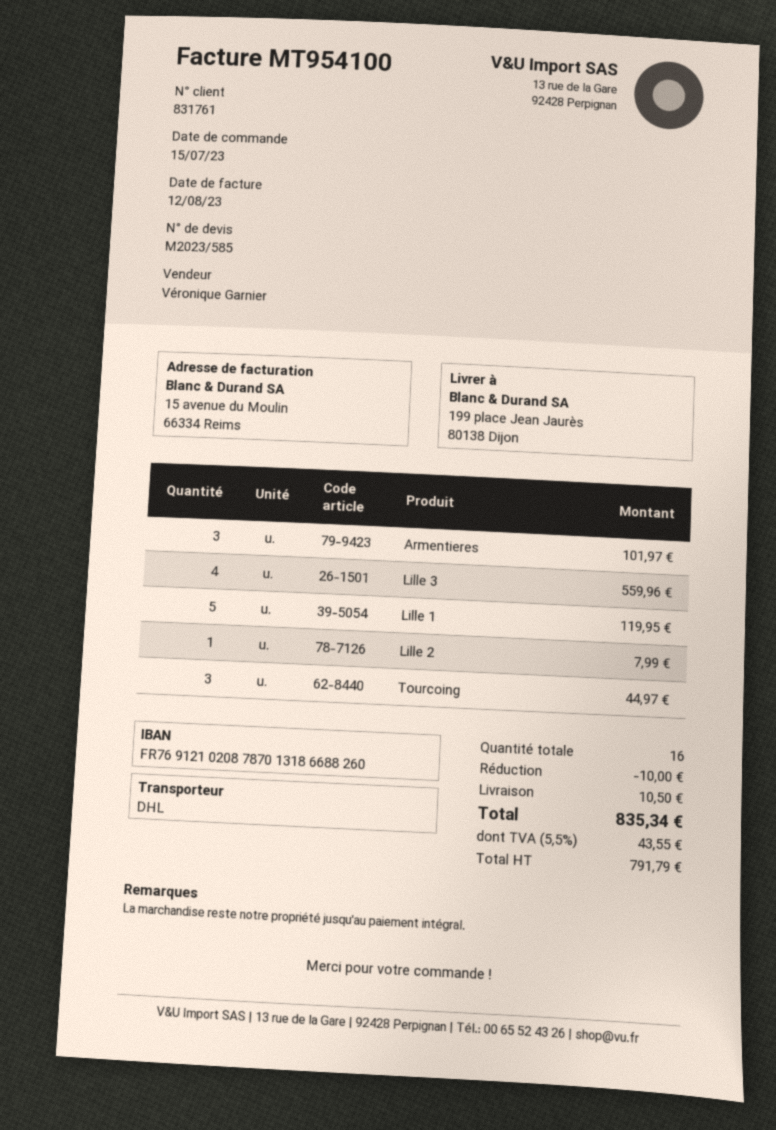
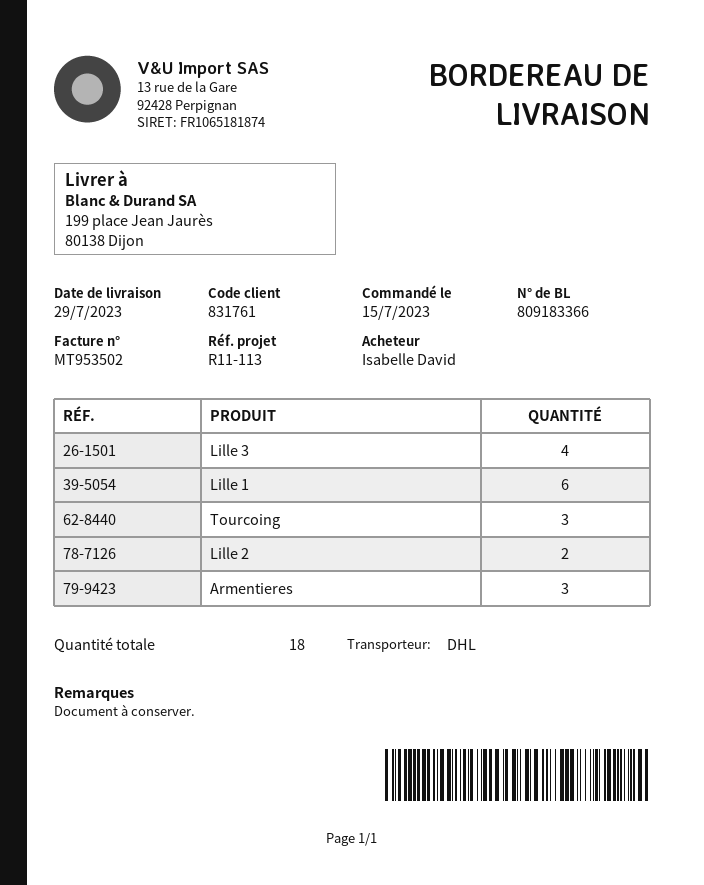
invoice number: MT954100 -> MT953502
Lille 1: 5 -> 6
Lille 2: 1 -> 2
total quantity: 16 -> 18

